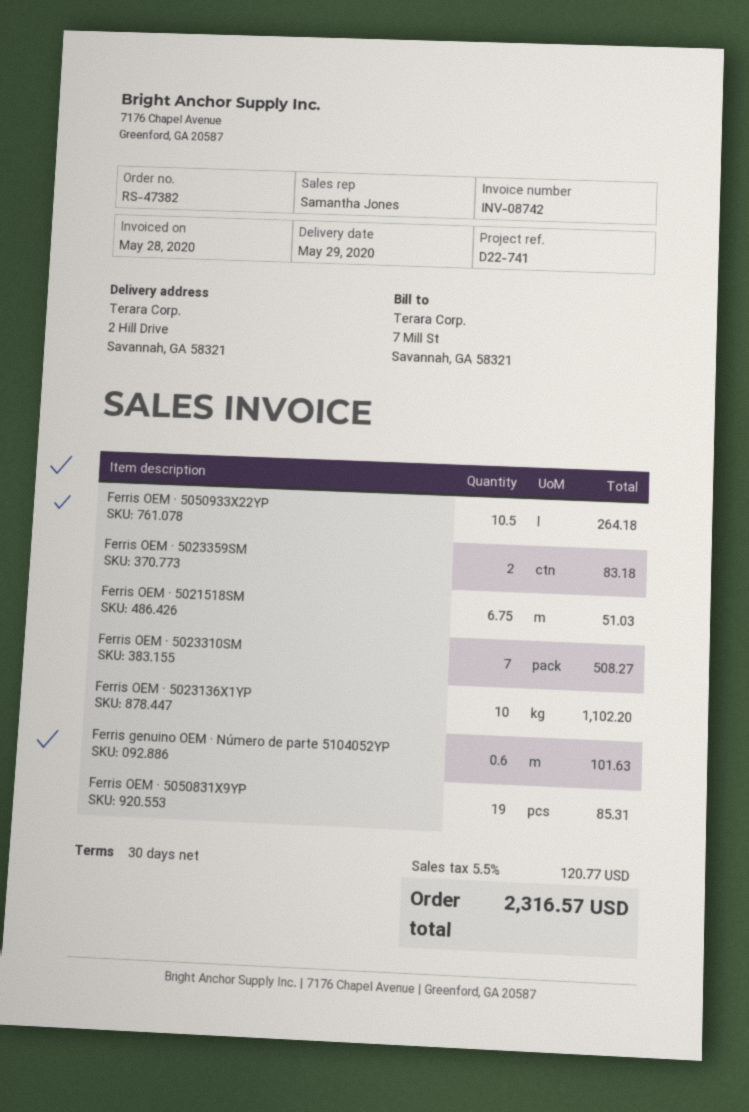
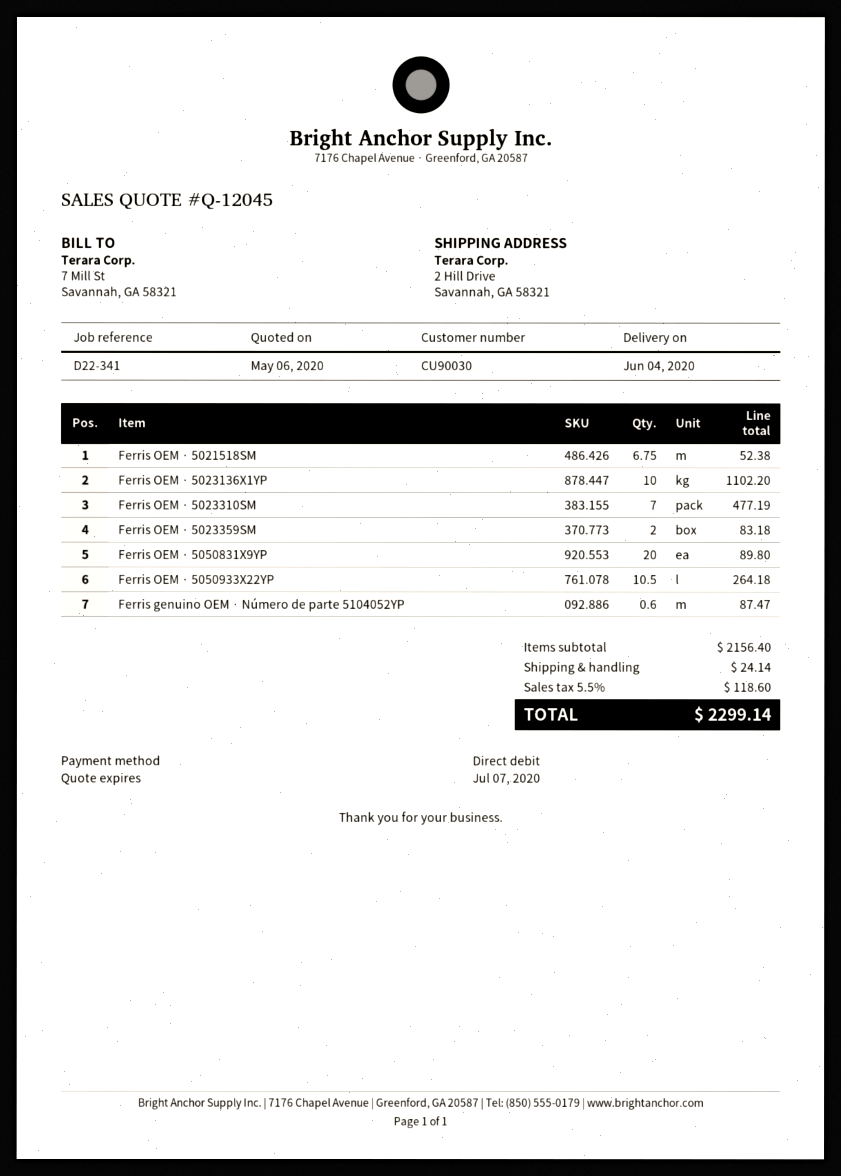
delivery date: 2020-05-29 -> 2020-06-04
reference: D22-741 -> D22-341
Ferris OEM · 5021518SM: 6.75 for 51.03 -> 6.75 for 52.38
Ferris OEM · 5023310SM: 7 for 508.27 -> 7 for 477.19
Ferris genuino OEM · Número de parte 5104052YP: 0.6 for 101.63 -> 0.6 for 87.47
Ferris OEM · 5050831X9YP: 19 for 85.31 -> 20 for 89.80
shipping: none -> 24.14
tax: 5.5% = 120.77 -> 5.5% = 118.60
total: 2316.57 -> 2299.14

